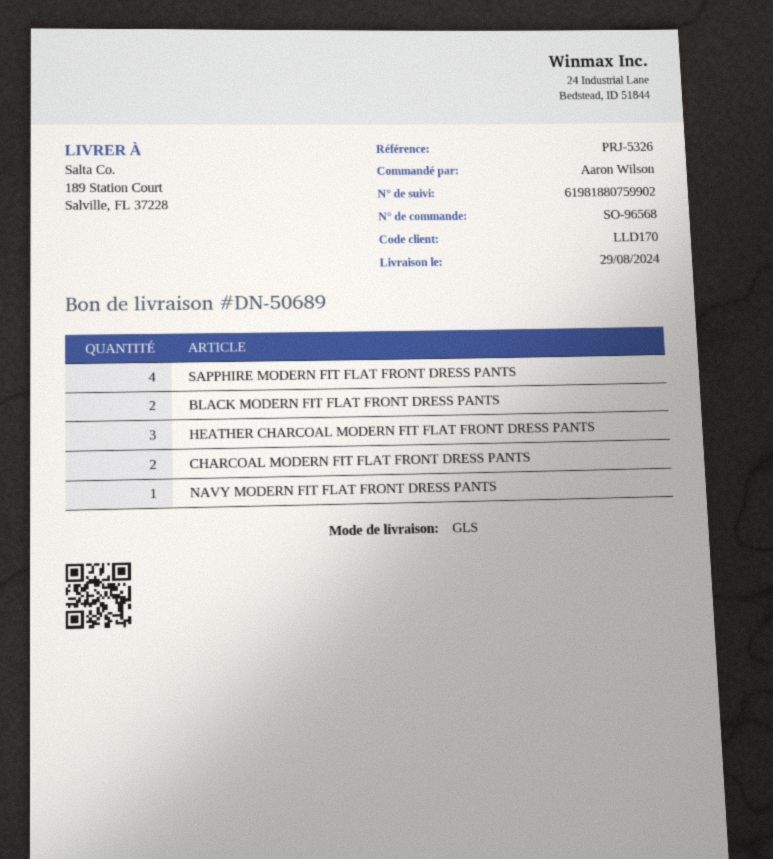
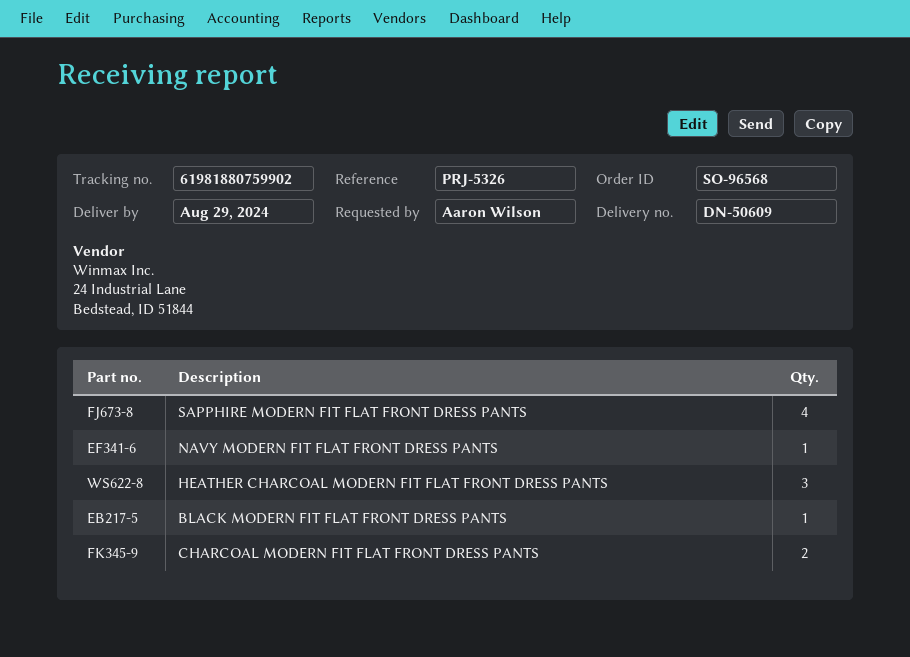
delivery note number: DN-50689 -> DN-50609
BLACK MODERN FIT FLAT FRONT DRESS PANTS: 2 -> 1

